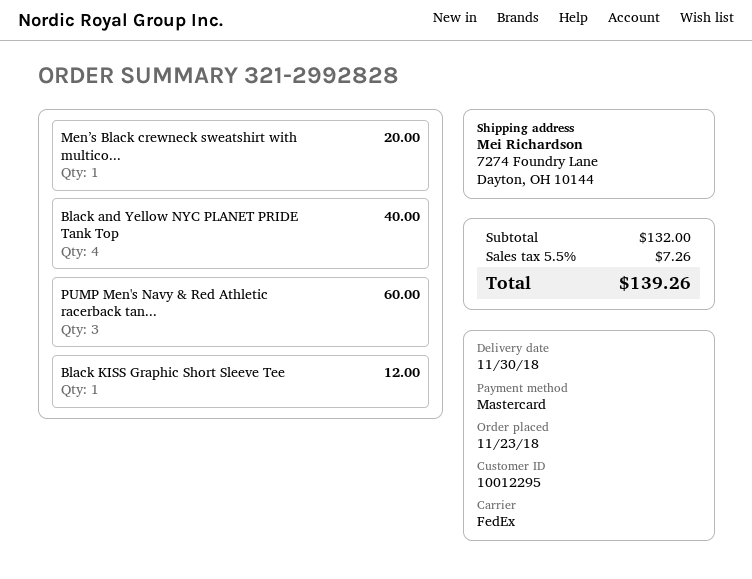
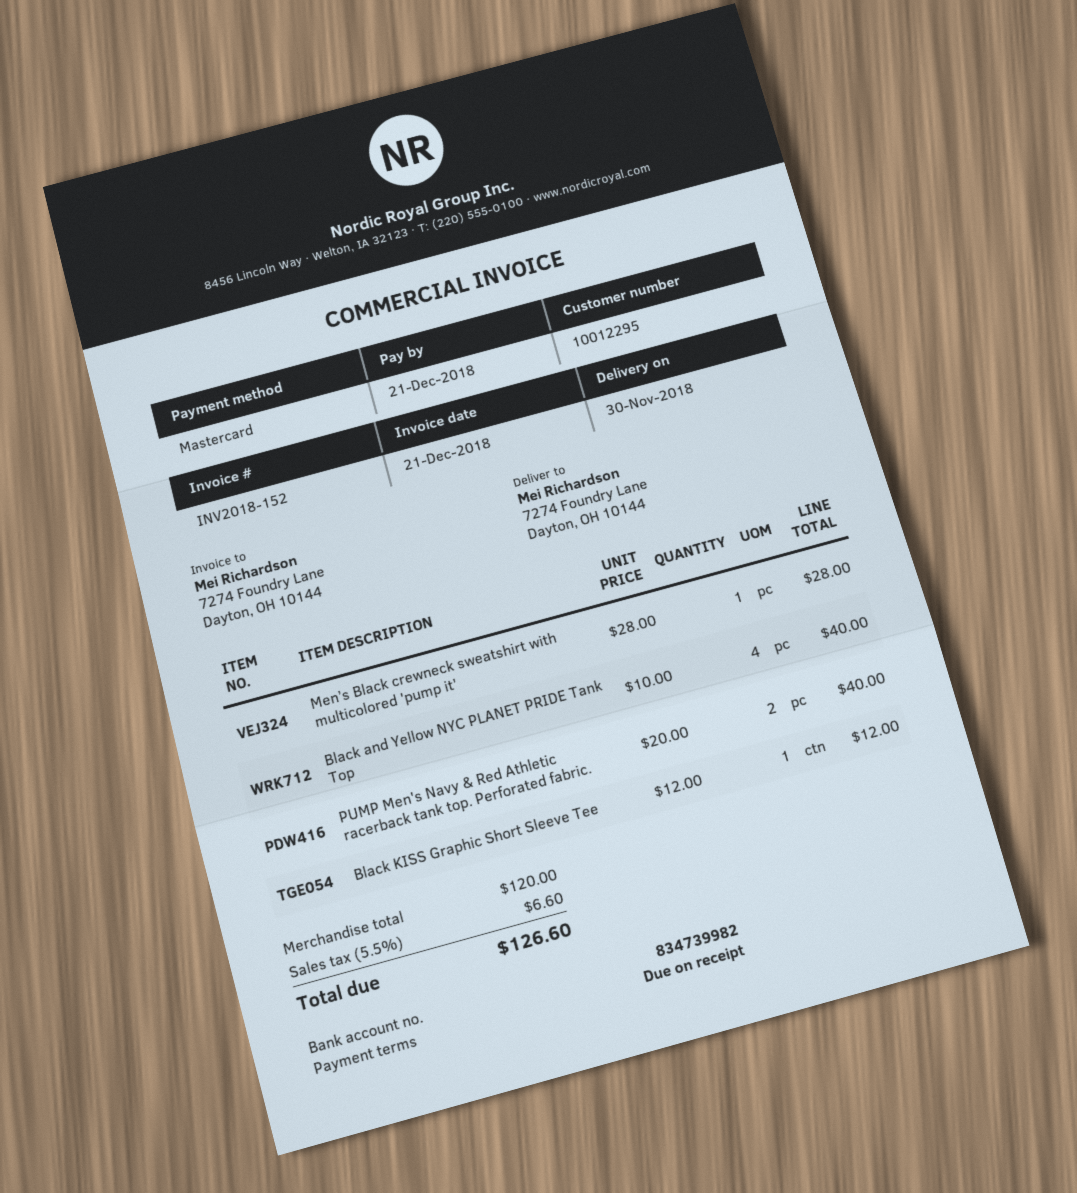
Men’s Black crewneck sweatshirt with multico...: 1 for 20.00 -> 1 for 28.00
PUMP Men's Navy & Red Athletic racerback tan...: 3 for 60.00 -> 2 for 40.00
subtotal: 132.00 -> 120.00
tax: 5.5% = 7.26 -> 5.5% = 6.60
total: 139.26 -> 126.60

